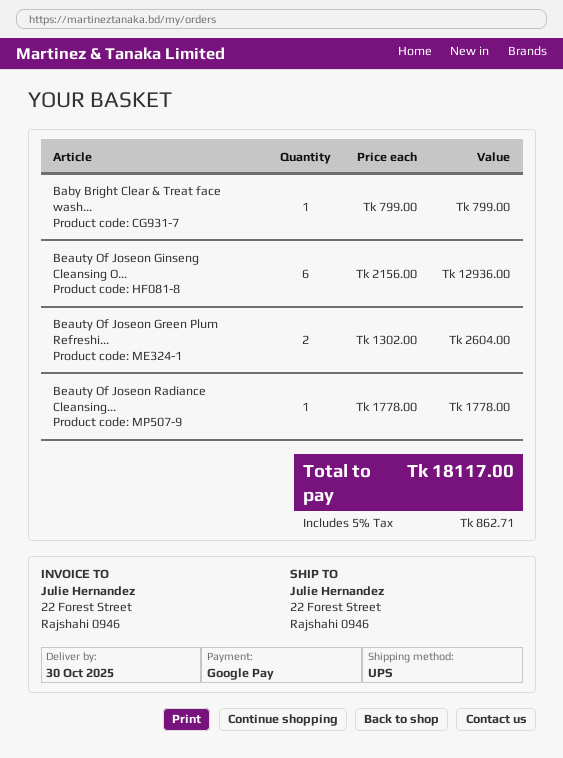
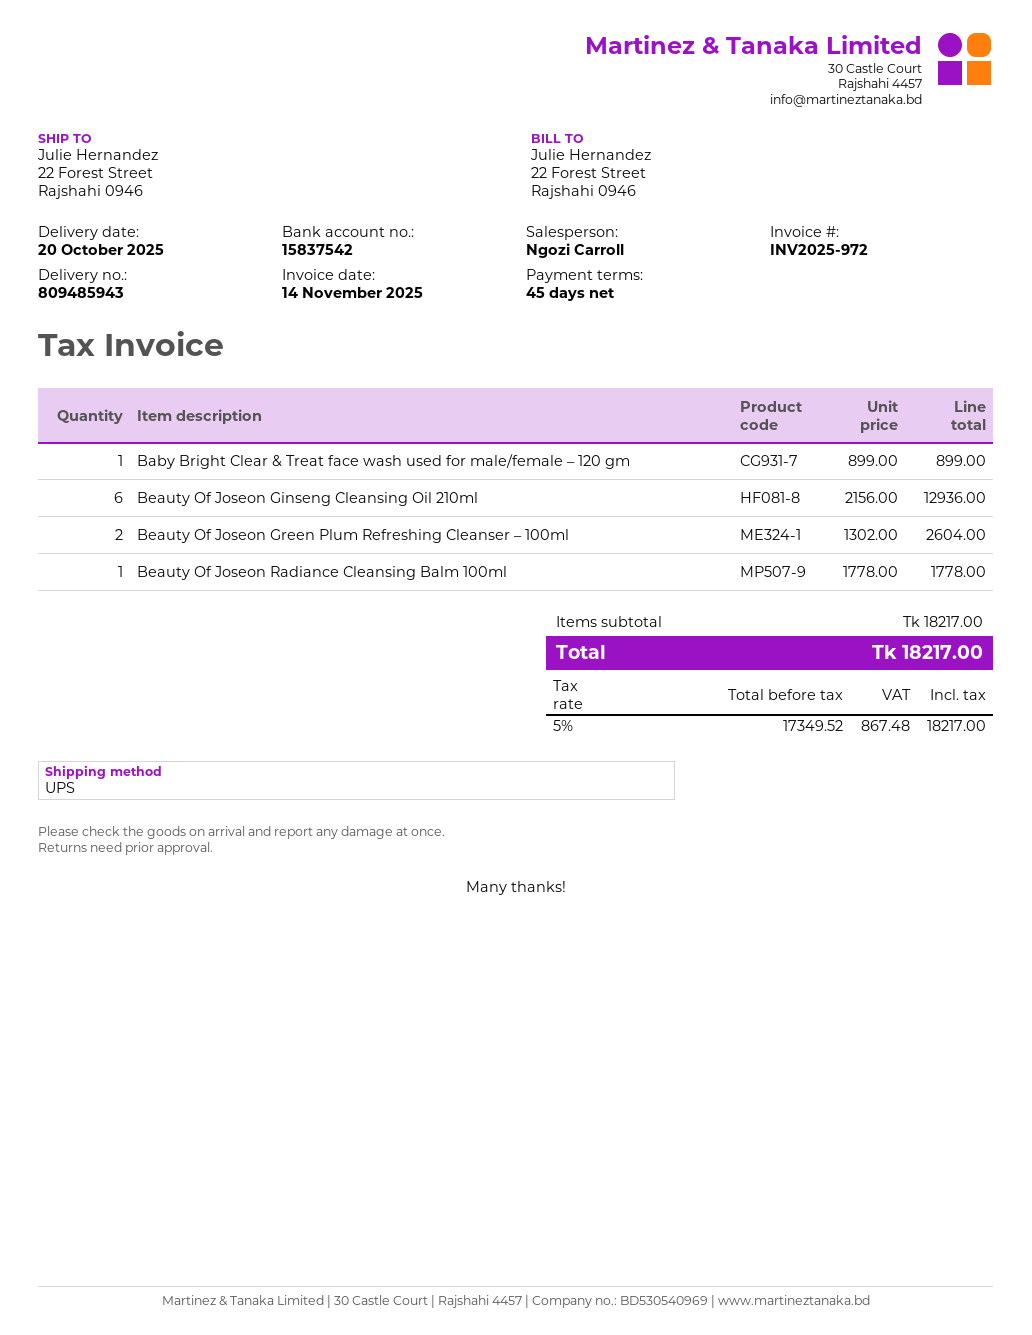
delivery date: 2025-10-30 -> 2025-10-20
Baby Bright Clear & Treat face wash...: 1 x 799.00 = 799.00 -> 1 x 899.00 = 899.00
tax: 5% = 862.71 -> 5% = 867.48
total: 18117.00 -> 18217.00

